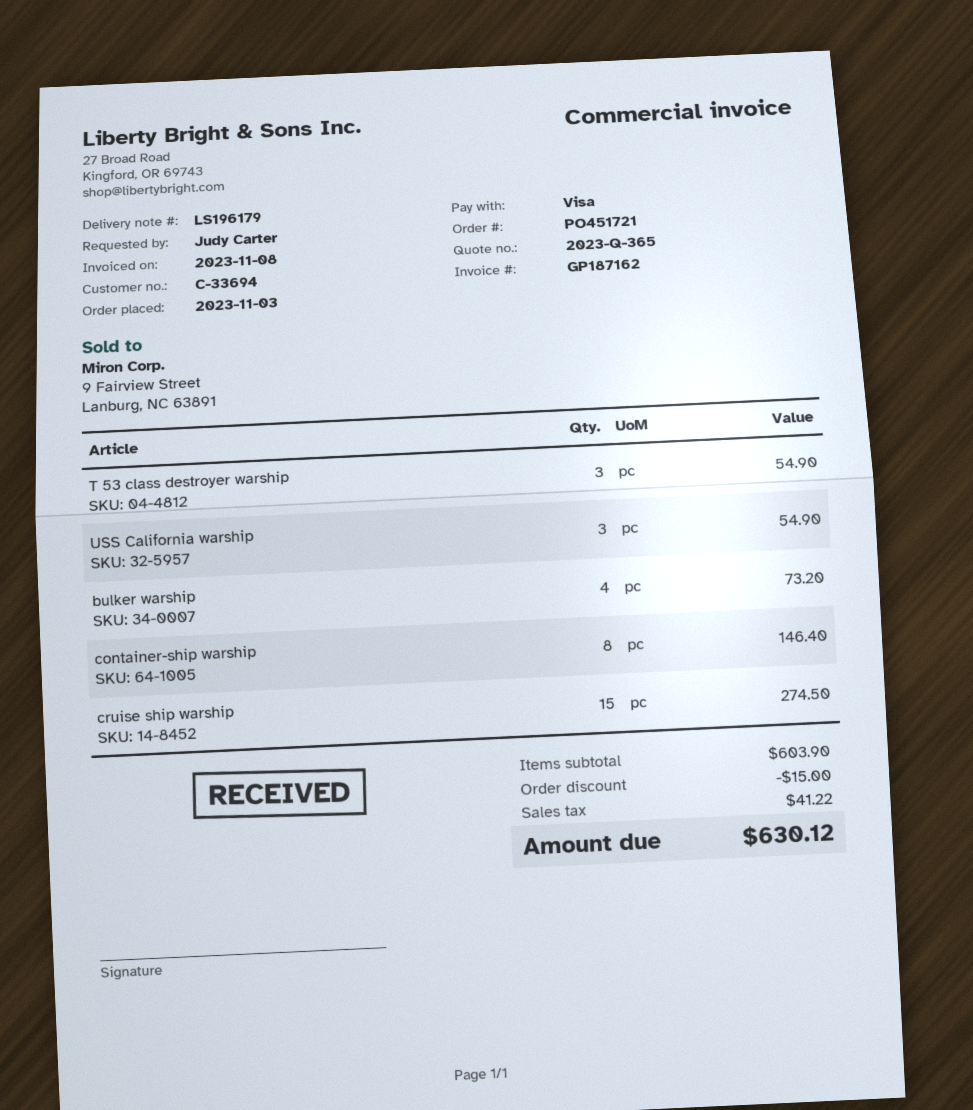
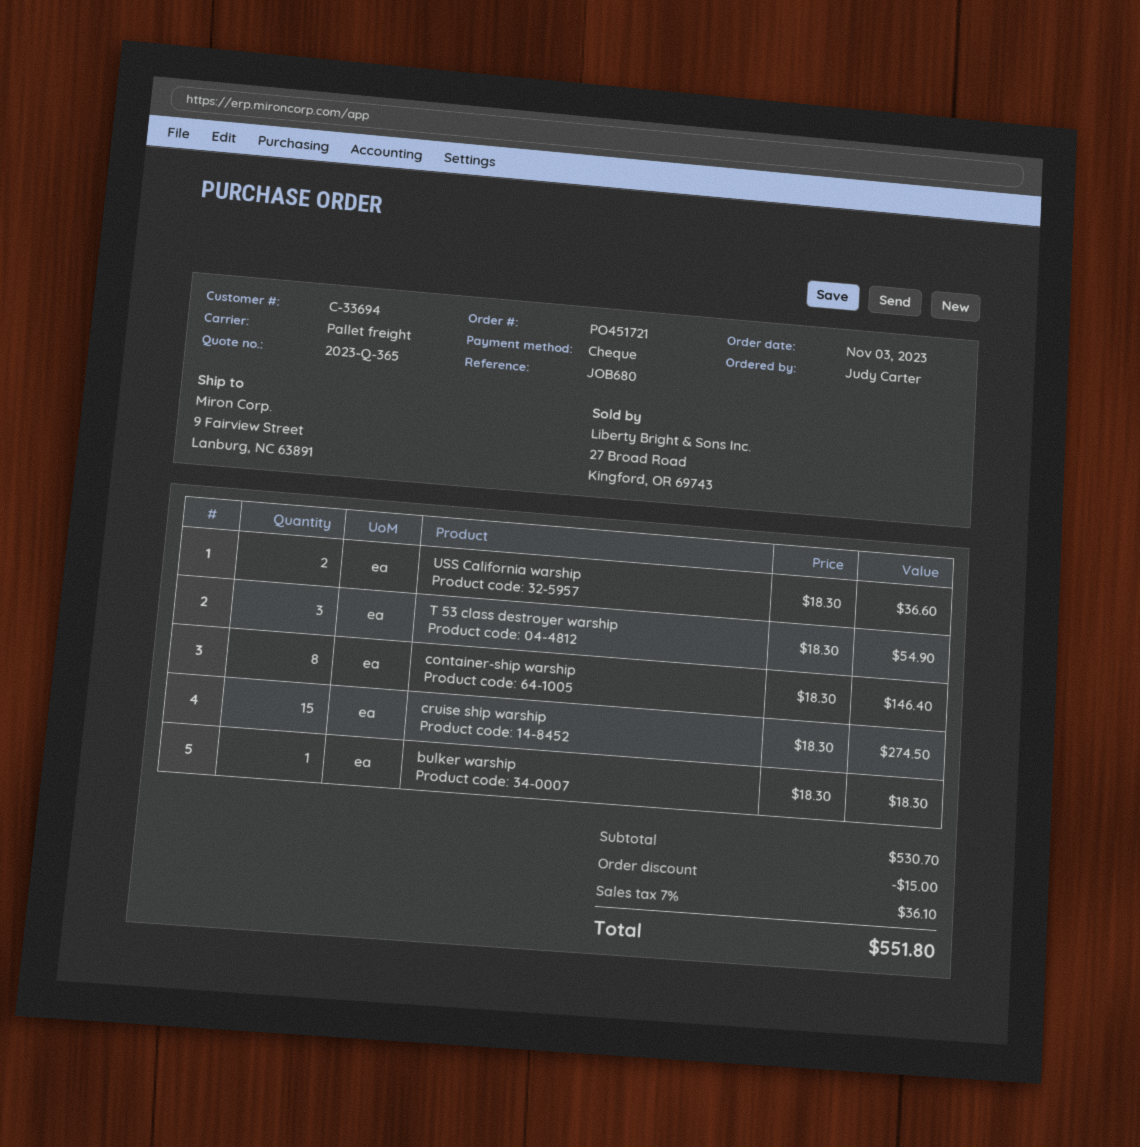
payment method: Visa -> cheque
USS California warship: 3 for 54.90 -> 2 for 36.60
bulker warship: 4 for 73.20 -> 1 for 18.30
subtotal: 603.90 -> 530.70
tax: 41.22 -> 36.10
total: 630.12 -> 551.80

